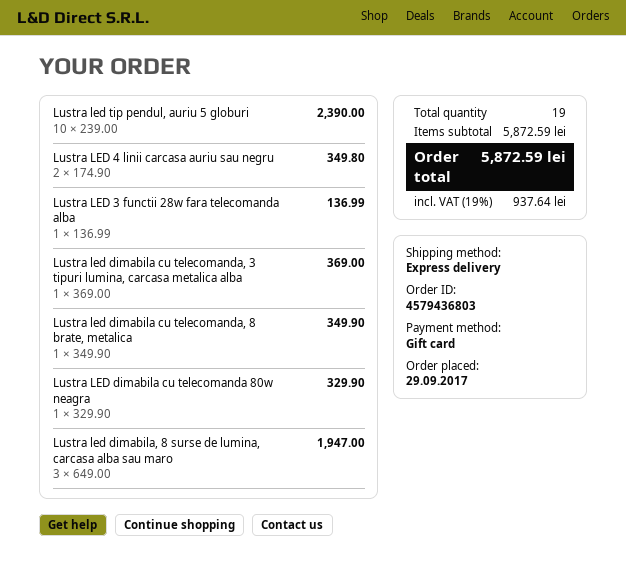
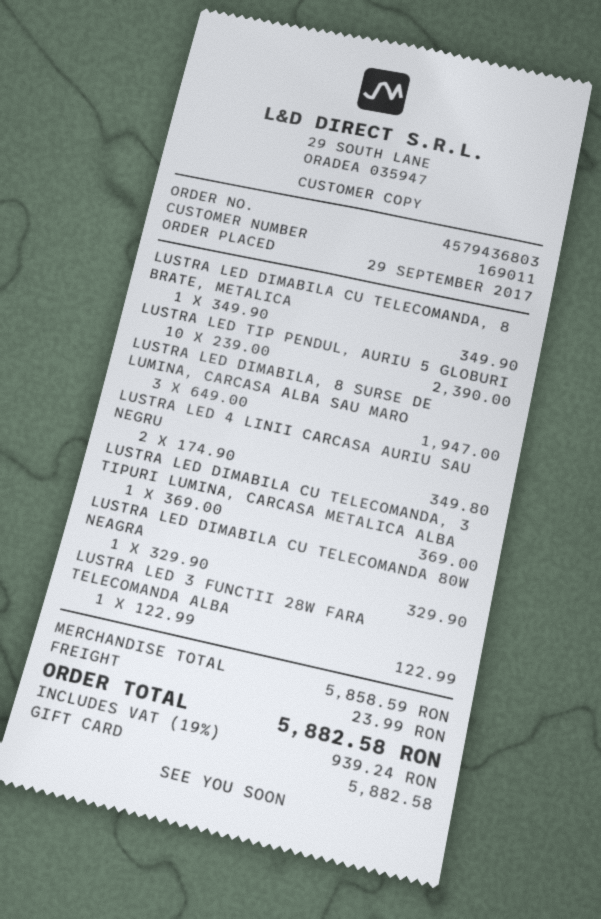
Lustra LED 3 functii 28w fara telecomanda alba: 1 x 136.99 = 136.99 -> 1 x 122.99 = 122.99
subtotal: 5872.59 -> 5858.59
shipping: none -> 23.99
tax: 19% = 937.64 -> 19% = 939.24
total: 5872.59 -> 5882.58

